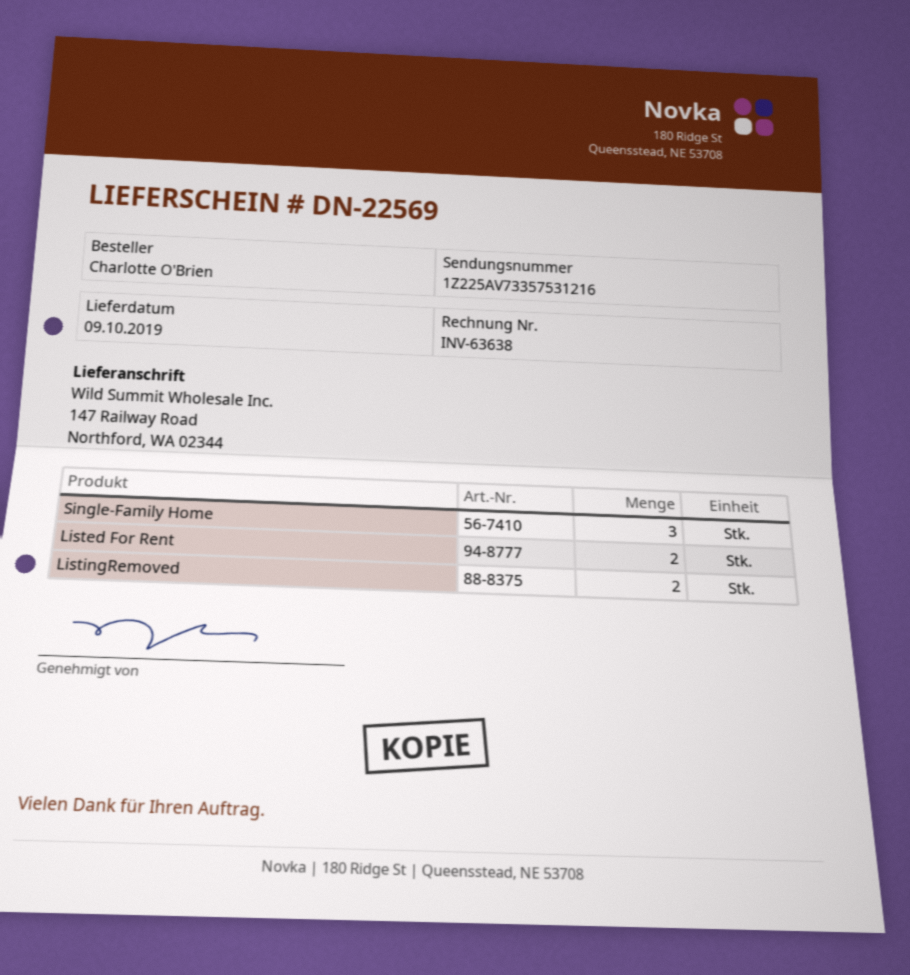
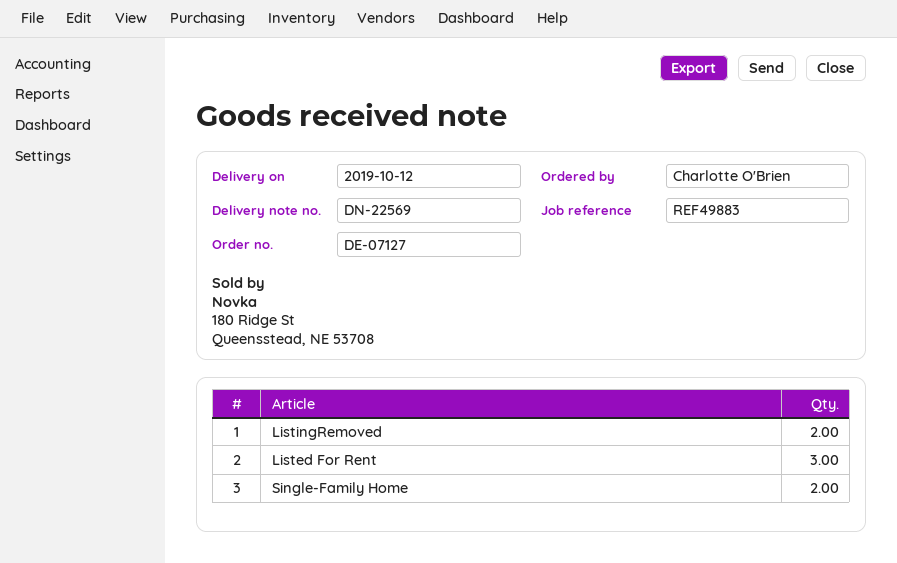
delivery date: 2019-10-09 -> 2019-10-12
Single-Family Home: 3 -> 2
Listed For Rent: 2 -> 3

